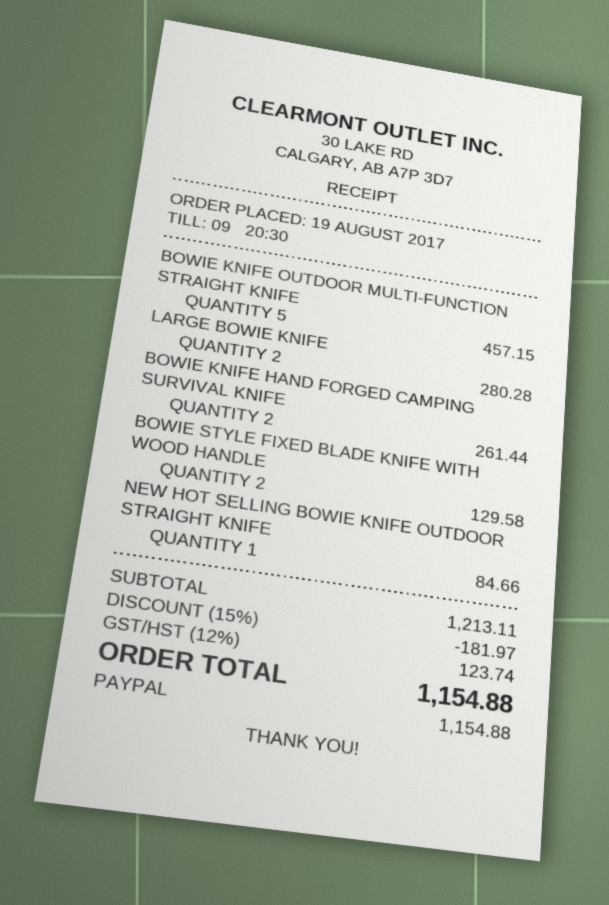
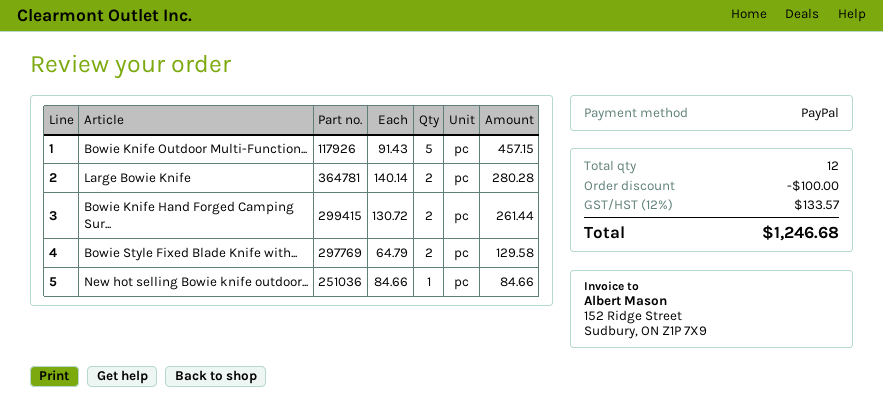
discount: 181.97 -> 100.00
tax: 12% = 123.74 -> 12% = 133.57
total: 1154.88 -> 1246.68

